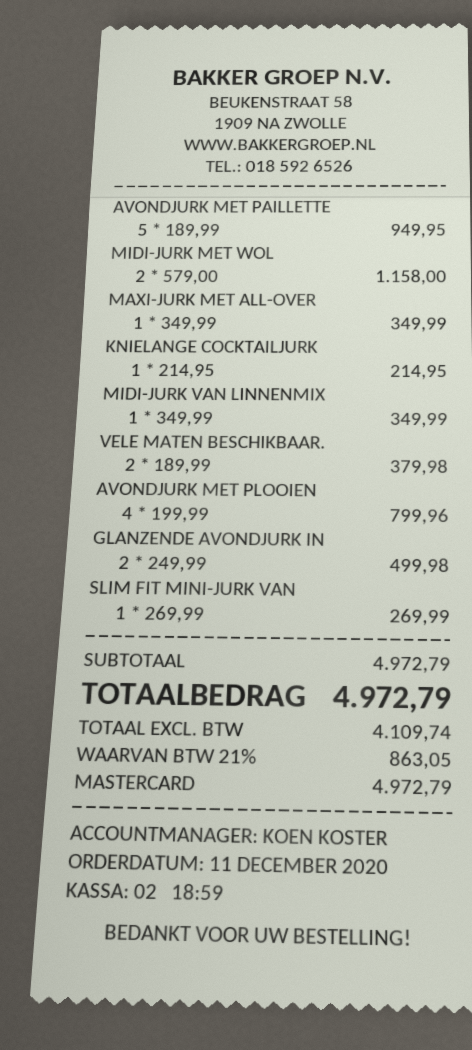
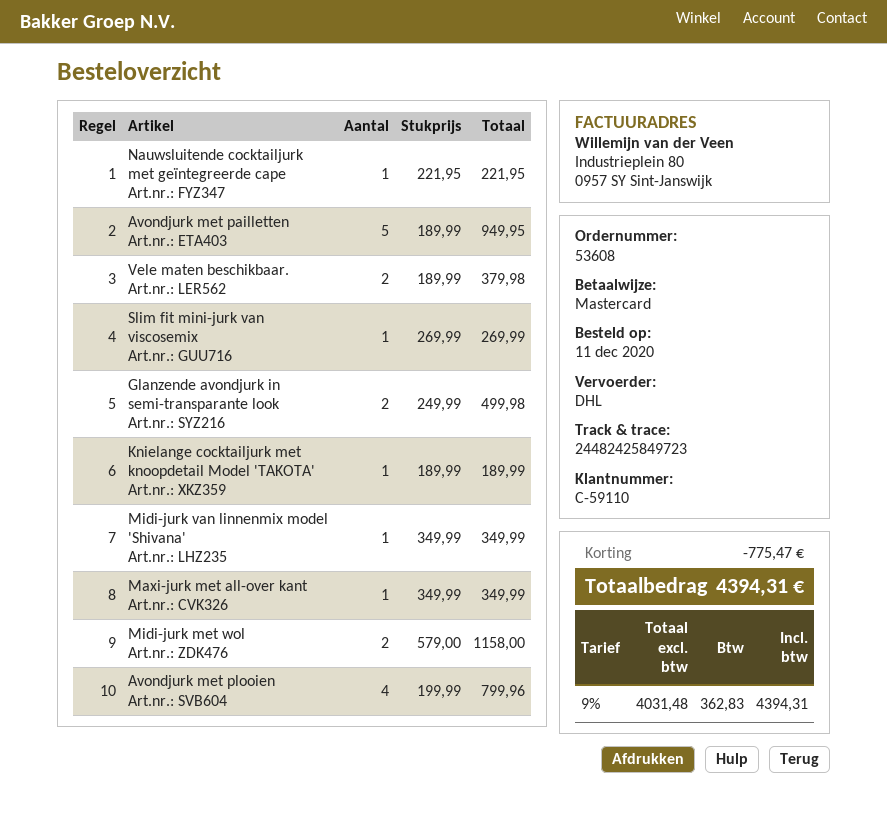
KNIELANGE COCKTAILJURK: 1 x 214.95 = 214.95 -> 1 x 189.99 = 189.99
Nauwsluitende cocktailjurk met geïntegreerde cape: none -> 1 x 221.95 = 221.95
discount: none -> 775.47
net: 4109.74 -> 4031.48
tax: 21% = 863.05 -> 9% = 362.83
total: 4972.79 -> 4394.31

